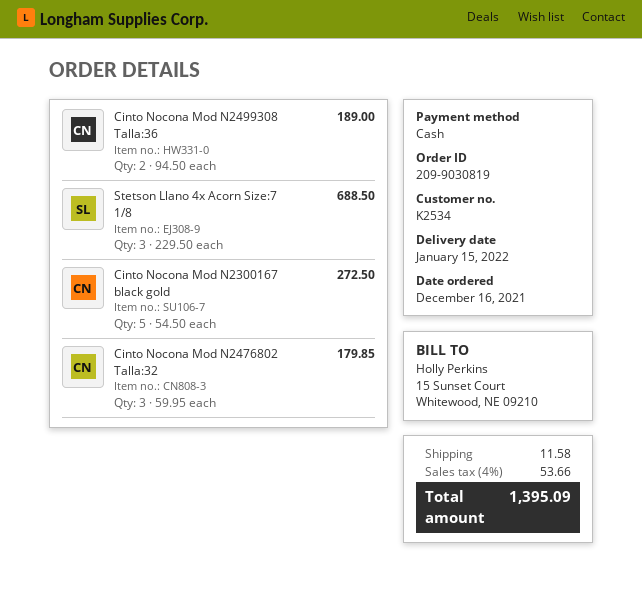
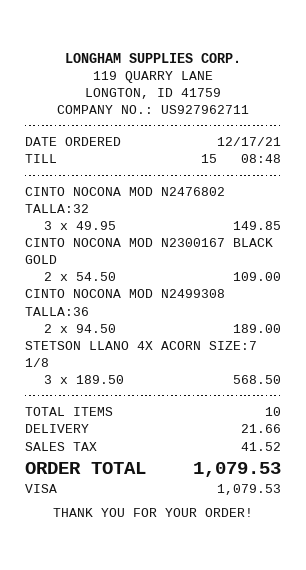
order date: 2021-12-16 -> 2021-12-17
payment method: cash -> Visa
Stetson Llano 4x Acorn Size:7 1/8: 3 x 229.50 = 688.50 -> 3 x 189.50 = 568.50
Cinto Nocona Mod N2300167 black gold: 5 x 54.50 = 272.50 -> 2 x 54.50 = 109.00
Cinto Nocona Mod N2476802 Talla:32: 3 x 59.95 = 179.85 -> 3 x 49.95 = 149.85
shipping: 11.58 -> 21.66
tax: 53.66 -> 41.52
total: 1395.09 -> 1079.53

